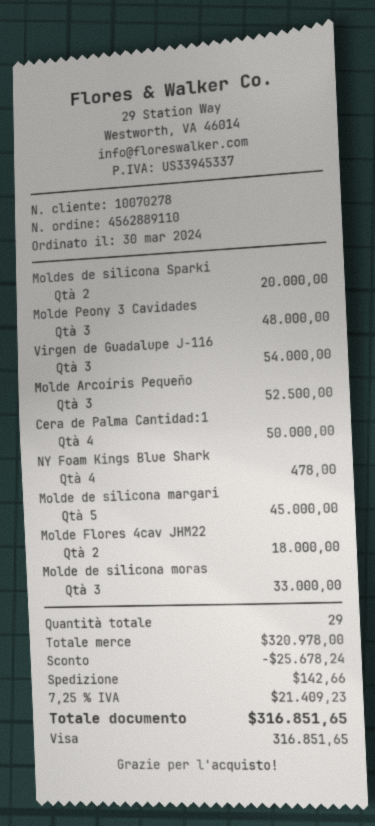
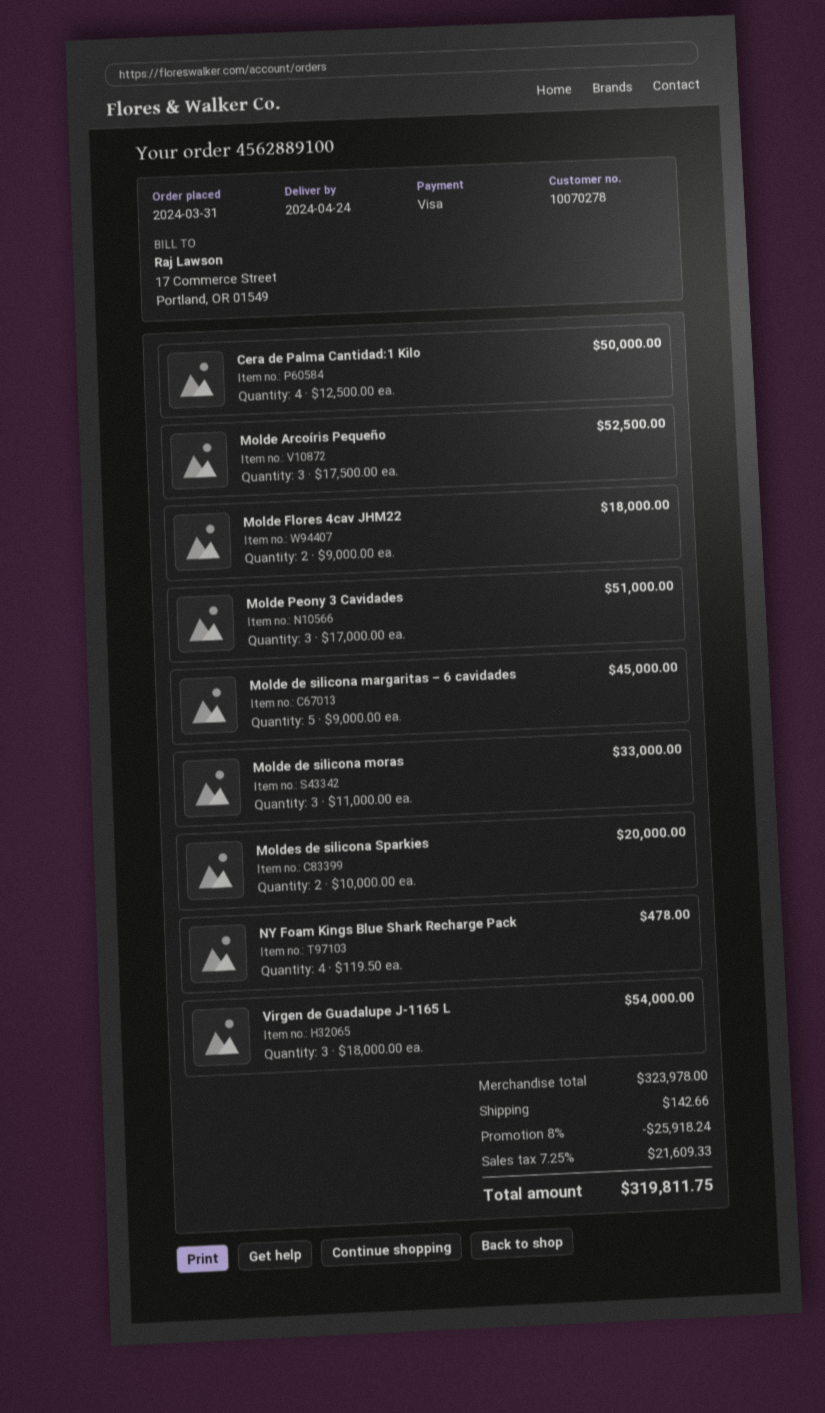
order number: 4562889110 -> 4562889100
order date: 2024-03-30 -> 2024-03-31
Molde Peony 3 Cavidades: 3 for 48000.00 -> 3 for 51000.00
subtotal: 320978.00 -> 323978.00
discount: 25678.24 -> 25918.24
tax: 7.25% = 21409.23 -> 7.25% = 21609.33
total: 316851.65 -> 319811.75

